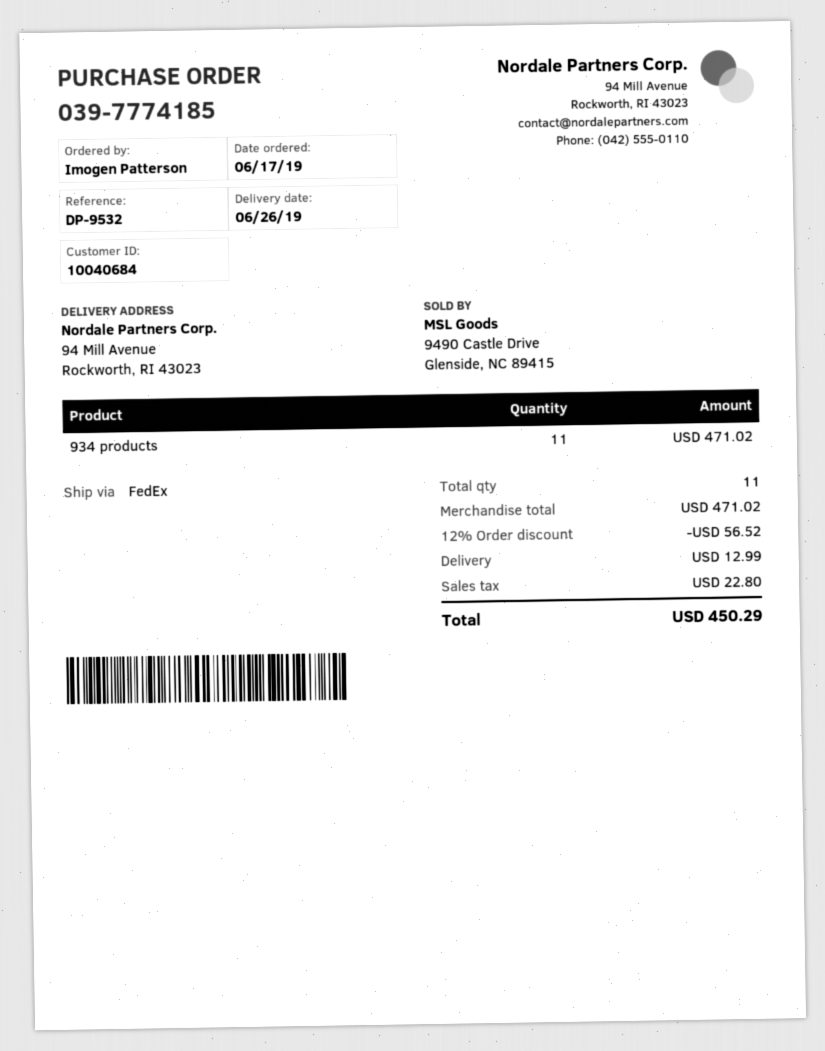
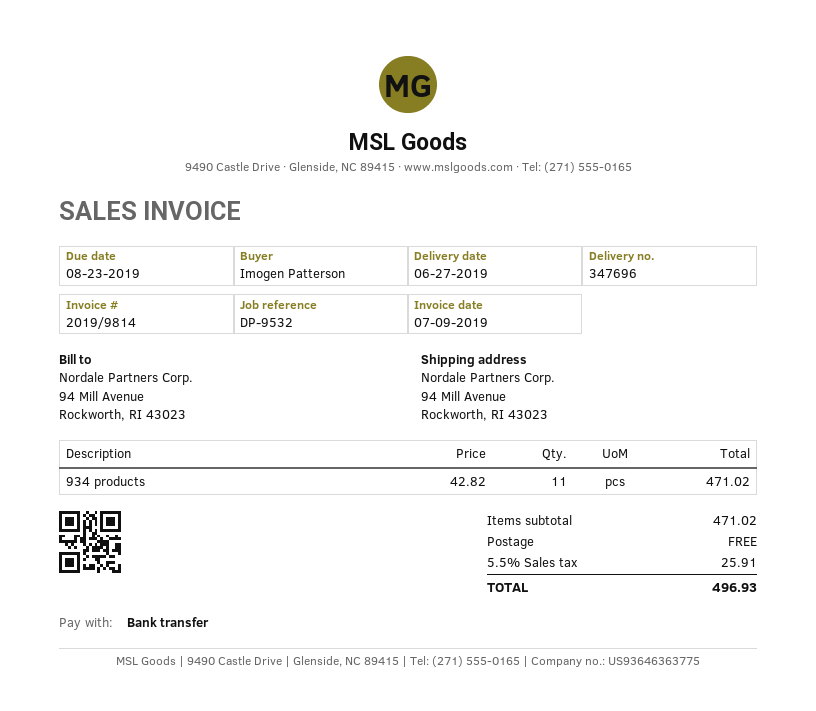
delivery date: 2019-06-26 -> 2019-06-27
discount: 12% = 56.52 -> none
shipping: 12.99 -> 0.00
tax: 22.80 -> 25.91
total: 450.29 -> 496.93

